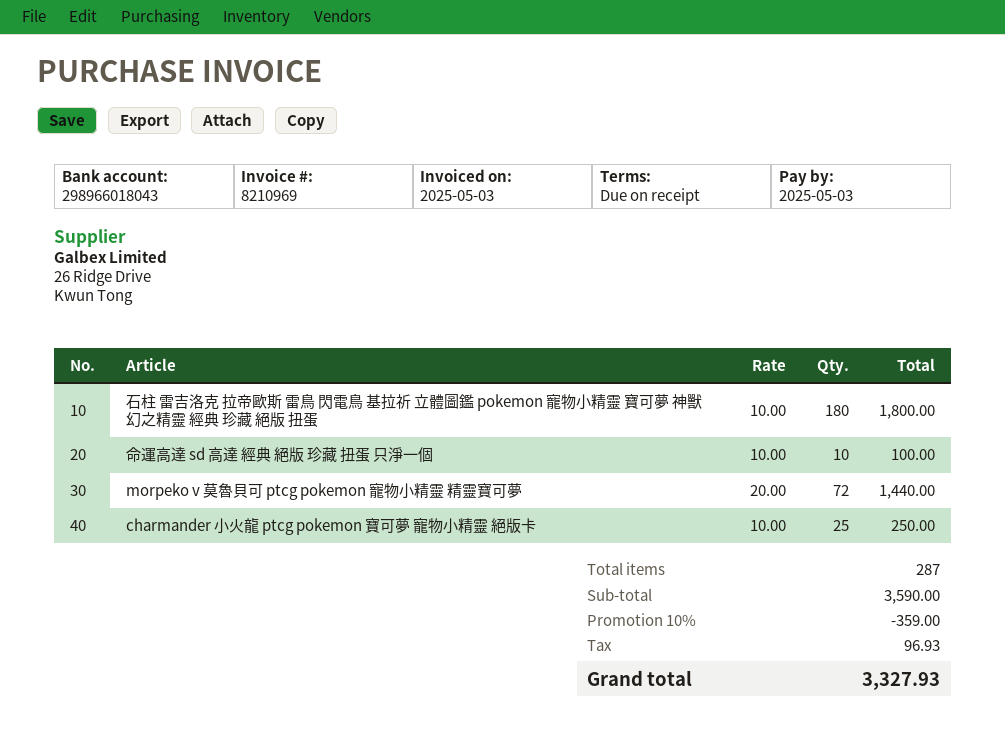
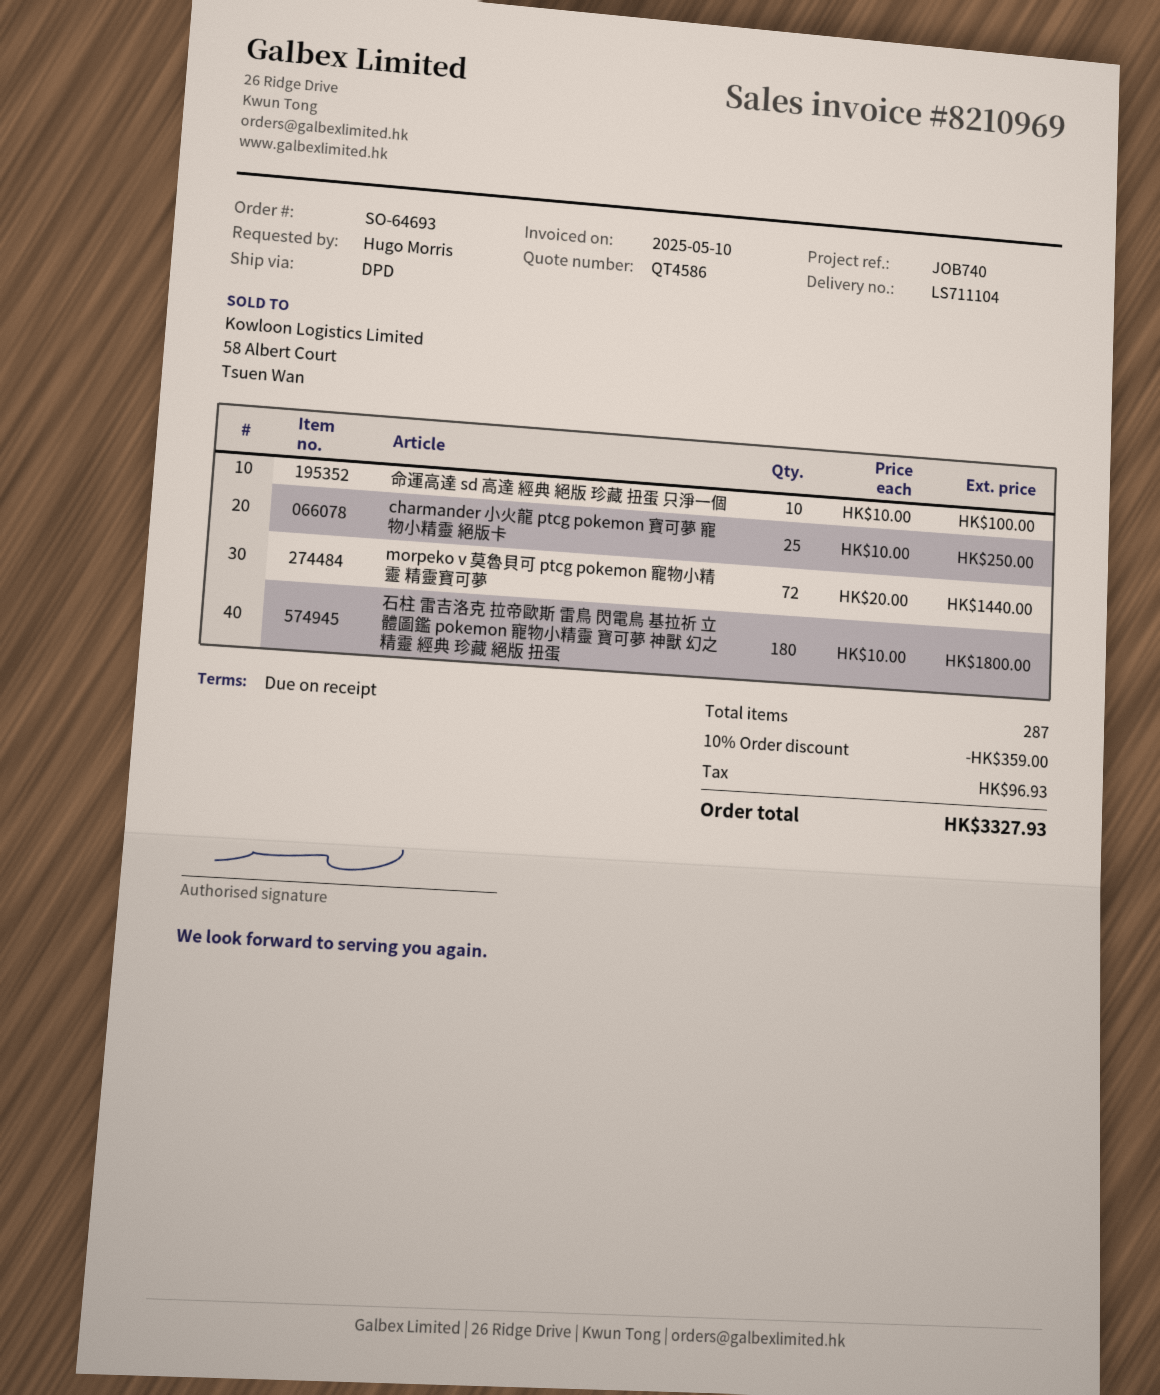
invoice date: 2025-05-03 -> 2025-05-10

